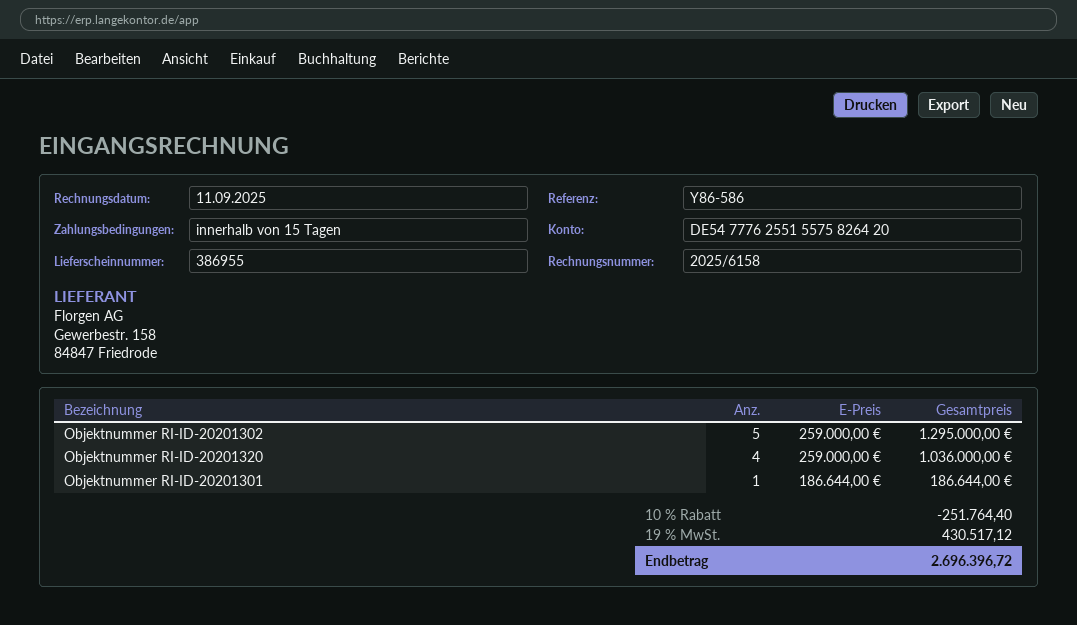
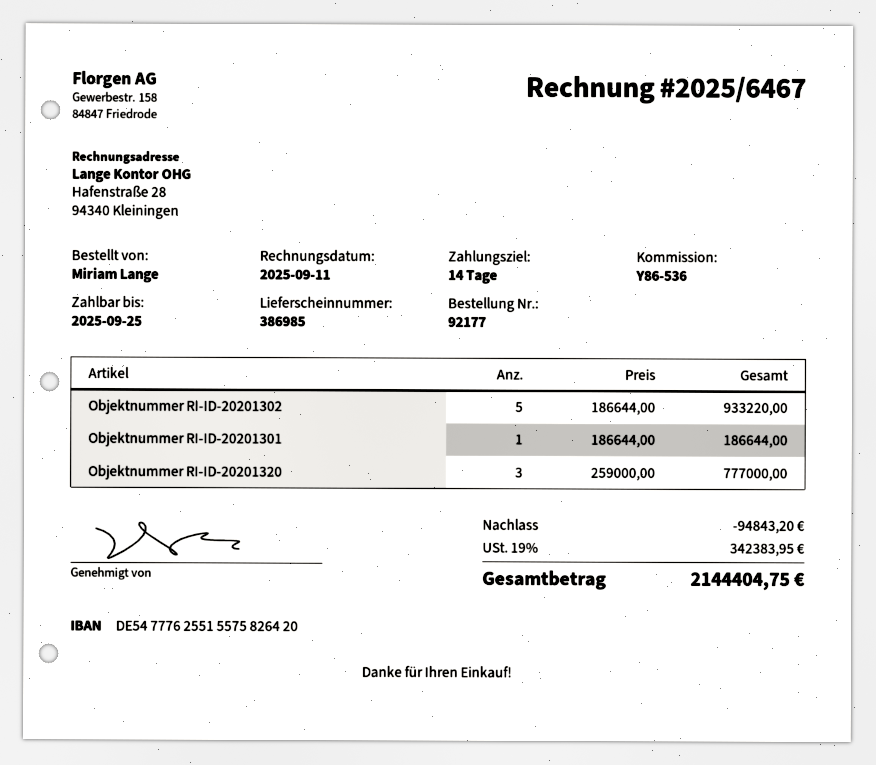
delivery note number: 386955 -> 386985
invoice number: 2025/6158 -> 2025/6467
payment terms: 15 days -> 14 days
reference: Y86-586 -> Y86-536
Objektnummer RI-ID-20201302: 5 x 259000.00 = 1295000.00 -> 5 x 186644.00 = 933220.00
Objektnummer RI-ID-20201320: 4 x 259000.00 = 1036000.00 -> 3 x 259000.00 = 777000.00
discount: 251764.40 -> 94843.20
tax: 19% = 430517.12 -> 19% = 342383.95
total: 2696396.72 -> 2144404.75

